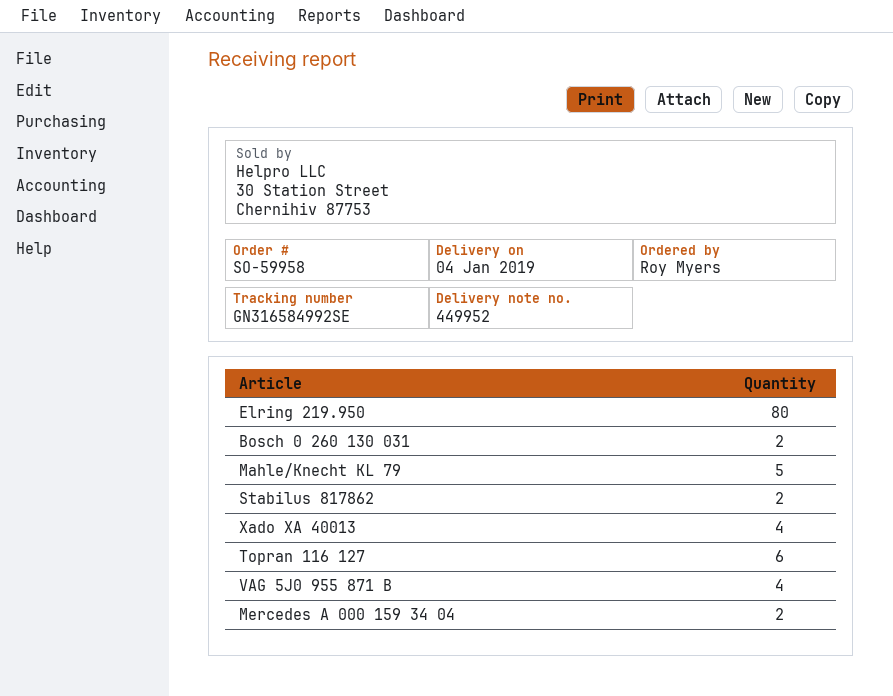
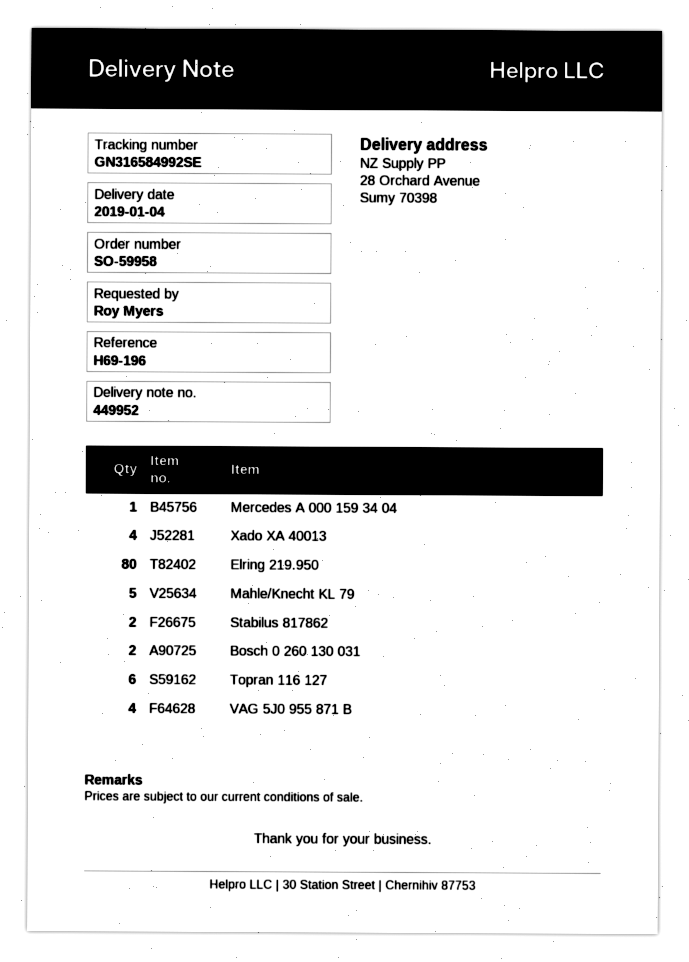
Mercedes A 000 159 34 04: 2 -> 1

